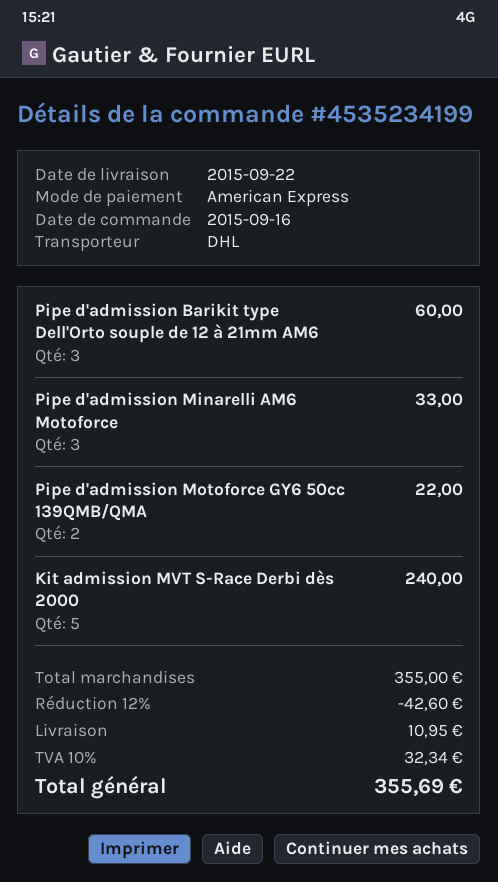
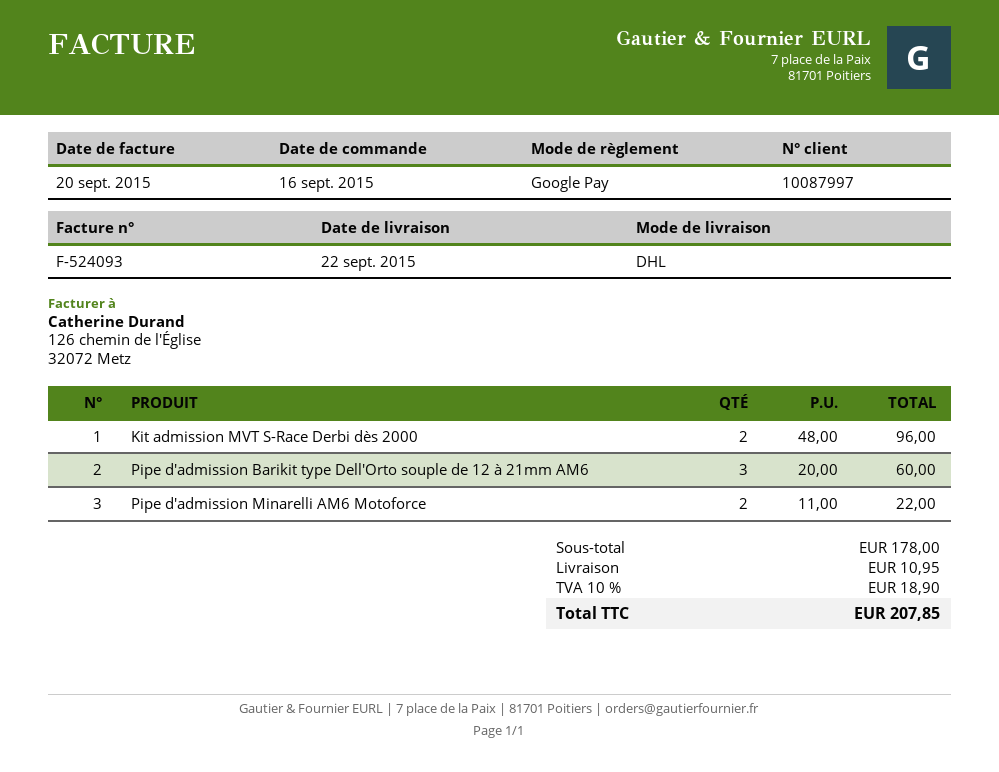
payment method: American Express -> Google Pay
Pipe d'admission Minarelli AM6 Motoforce: 3 for 33.00 -> 2 for 22.00
Pipe d'admission Motoforce GY6 50cc 139QMB/QMA: 2 for 22.00 -> none
Kit admission MVT S-Race Derbi dès 2000: 5 for 240.00 -> 2 for 96.00
subtotal: 355.00 -> 178.00
discount: 12% = 42.60 -> none
tax: 10% = 32.34 -> 10% = 18.90
total: 355.69 -> 207.85

